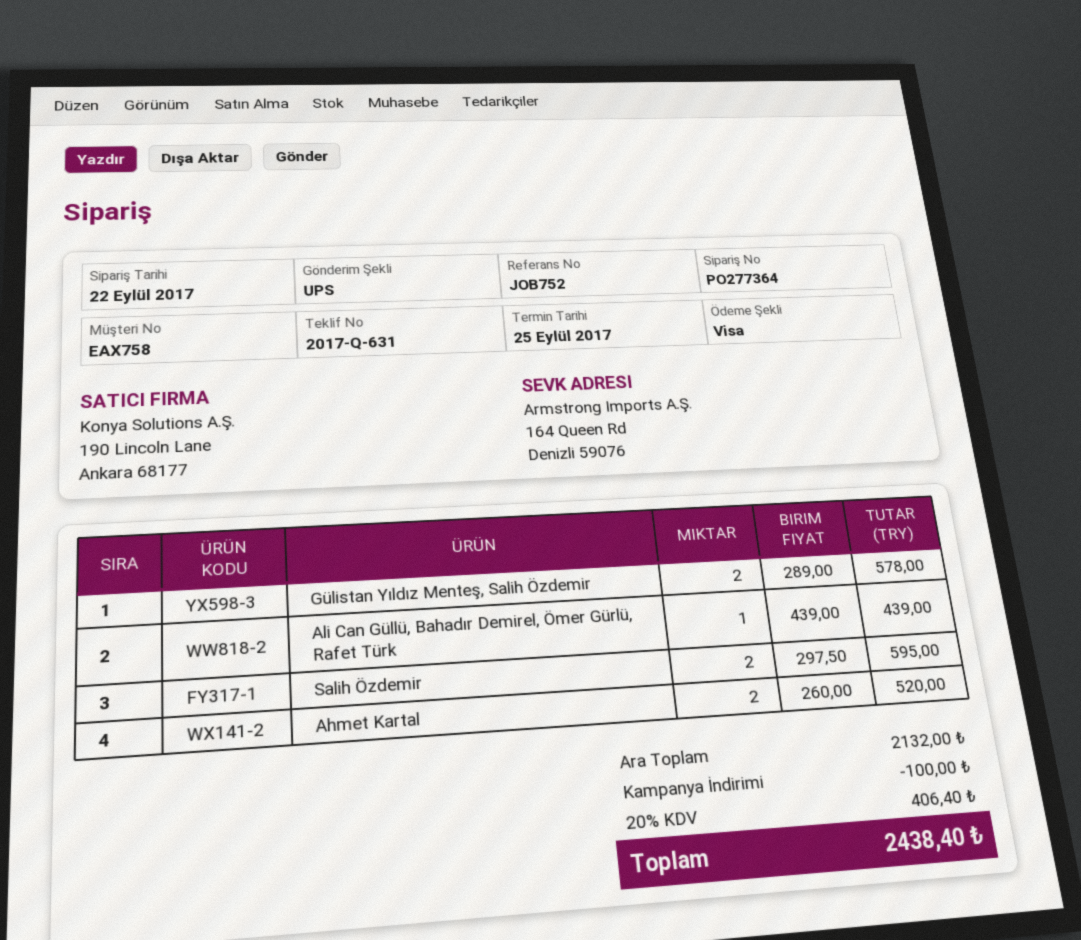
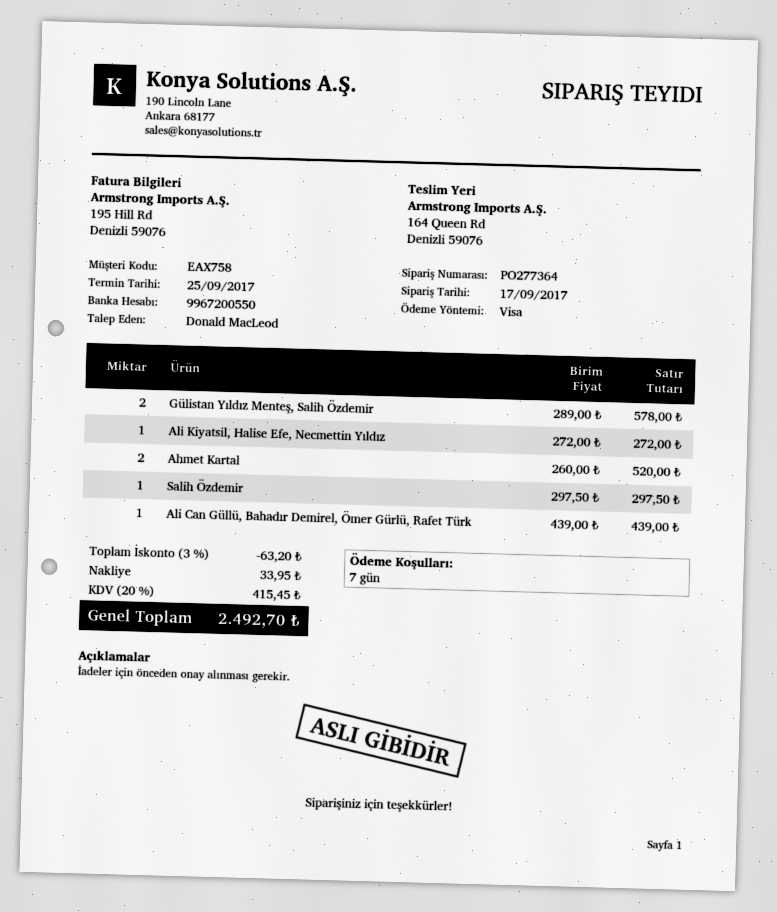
order date: 2017-09-22 -> 2017-09-17
Salih Özdemir: 2 x 297.50 = 595.00 -> 1 x 297.50 = 297.50
Ali Kiyatsil, Halise Efe, Necmettin Yıldız: none -> 1 x 272.00 = 272.00
discount: 100.00 -> 63.20
shipping: none -> 33.95
tax: 20% = 406.40 -> 20% = 415.45
total: 2438.40 -> 2492.70

